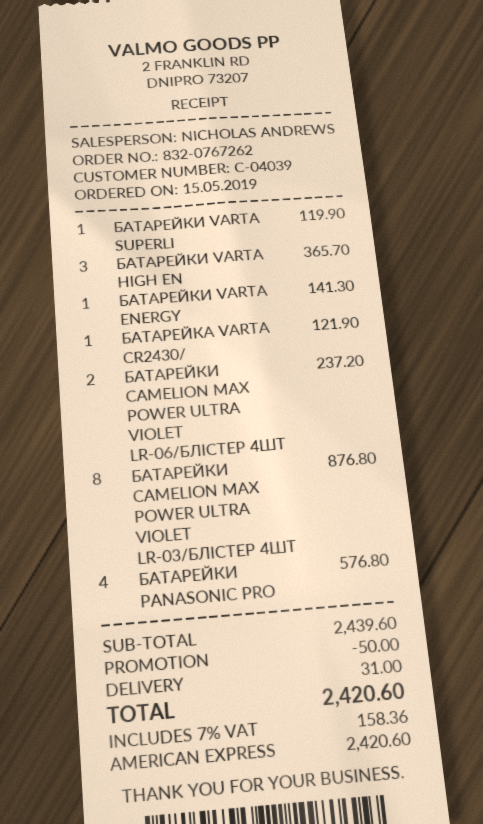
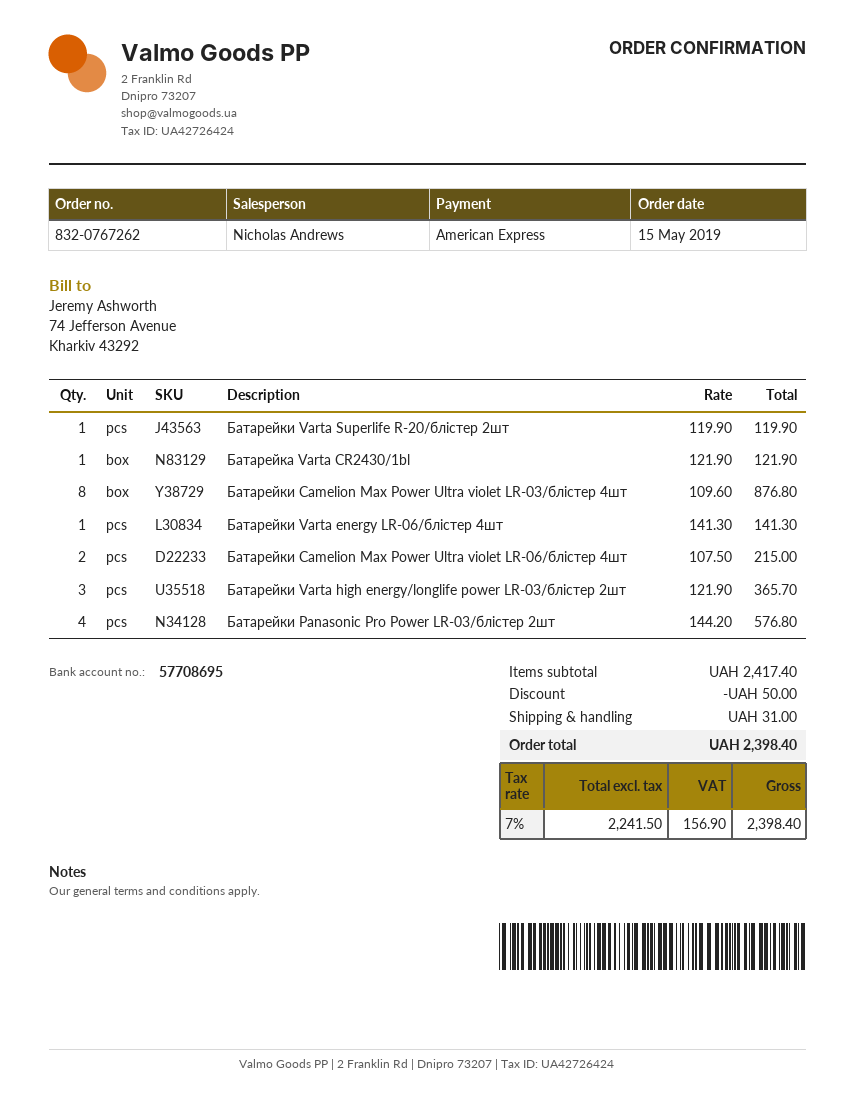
БАТАРЕЙКИ CAMELION MAX POWER ULTRA VIOLET LR-06/БЛІСТЕР 4ШТ: 2 for 237.20 -> 2 for 215.00
subtotal: 2439.60 -> 2417.40
tax: 7% = 158.36 -> 7% = 156.90
total: 2420.60 -> 2398.40

